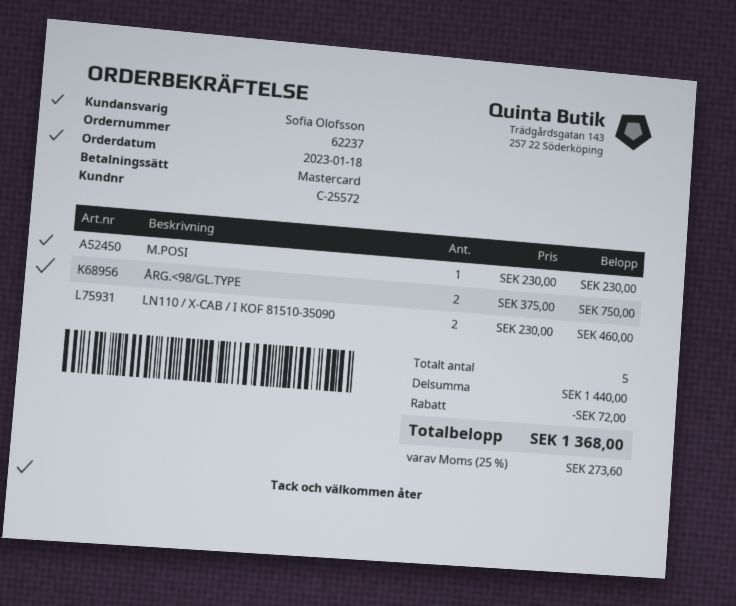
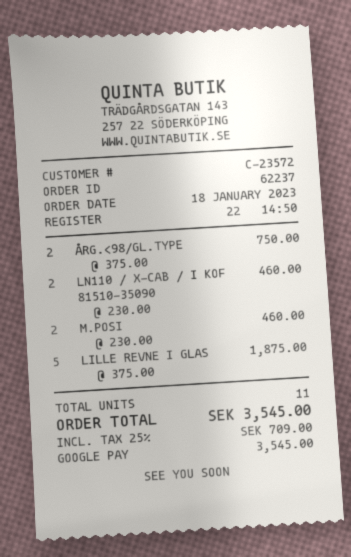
customer number: C-25572 -> C-23572
payment method: Mastercard -> Google Pay
M.POSI: 1 x 230.00 = 230.00 -> 2 x 230.00 = 460.00
LILLE REVNE I GLAS: none -> 5 x 375.00 = 1875.00
total quantity: 5 -> 11
discount: 72.00 -> none
tax: 25% = 273.60 -> 25% = 709.00
total: 1368.00 -> 3545.00

